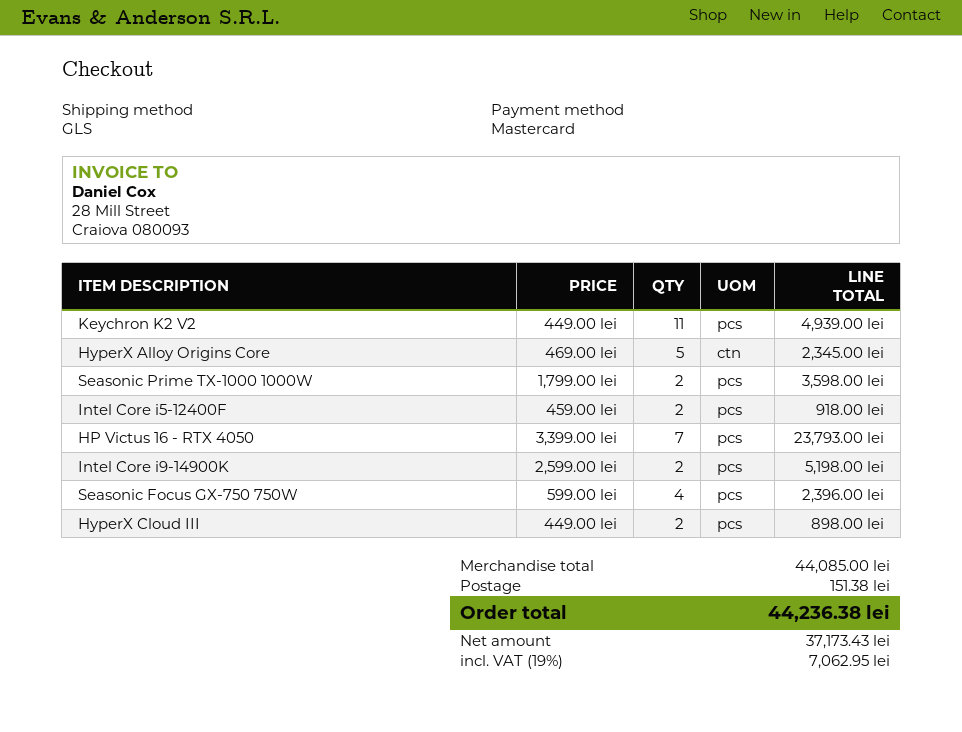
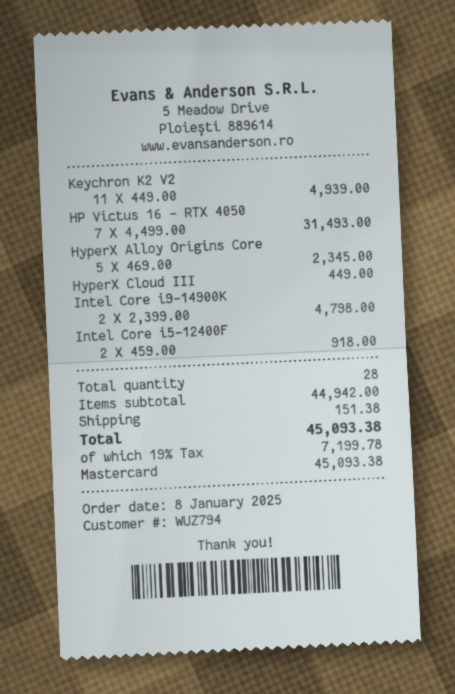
Seasonic Prime TX-1000 1000W: 2 x 1799.00 = 3598.00 -> none
HP Victus 16 - RTX 4050: 7 x 3399.00 = 23793.00 -> 7 x 4499.00 = 31493.00
Intel Core i9-14900K: 2 x 2599.00 = 5198.00 -> 2 x 2399.00 = 4798.00
Seasonic Focus GX-750 750W: 4 x 599.00 = 2396.00 -> none
HyperX Cloud III: 2 x 449.00 = 898.00 -> 1 x 449.00 = 449.00
subtotal: 44085.00 -> 44942.00
tax: 19% = 7062.95 -> 19% = 7199.78
total: 44236.38 -> 45093.38

